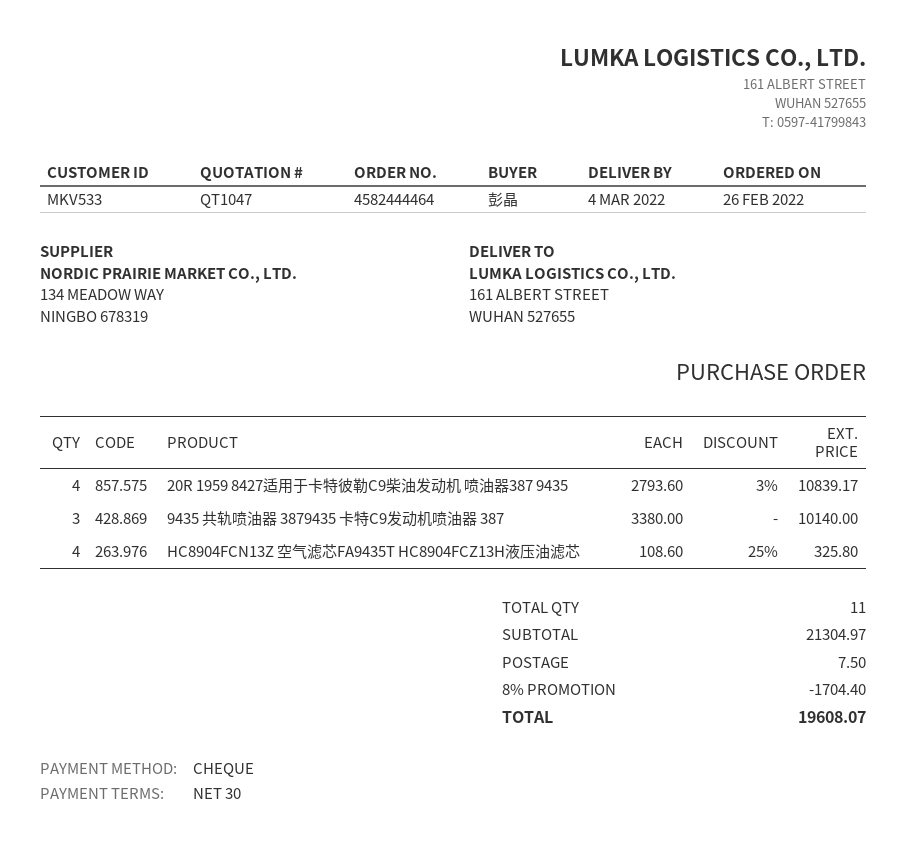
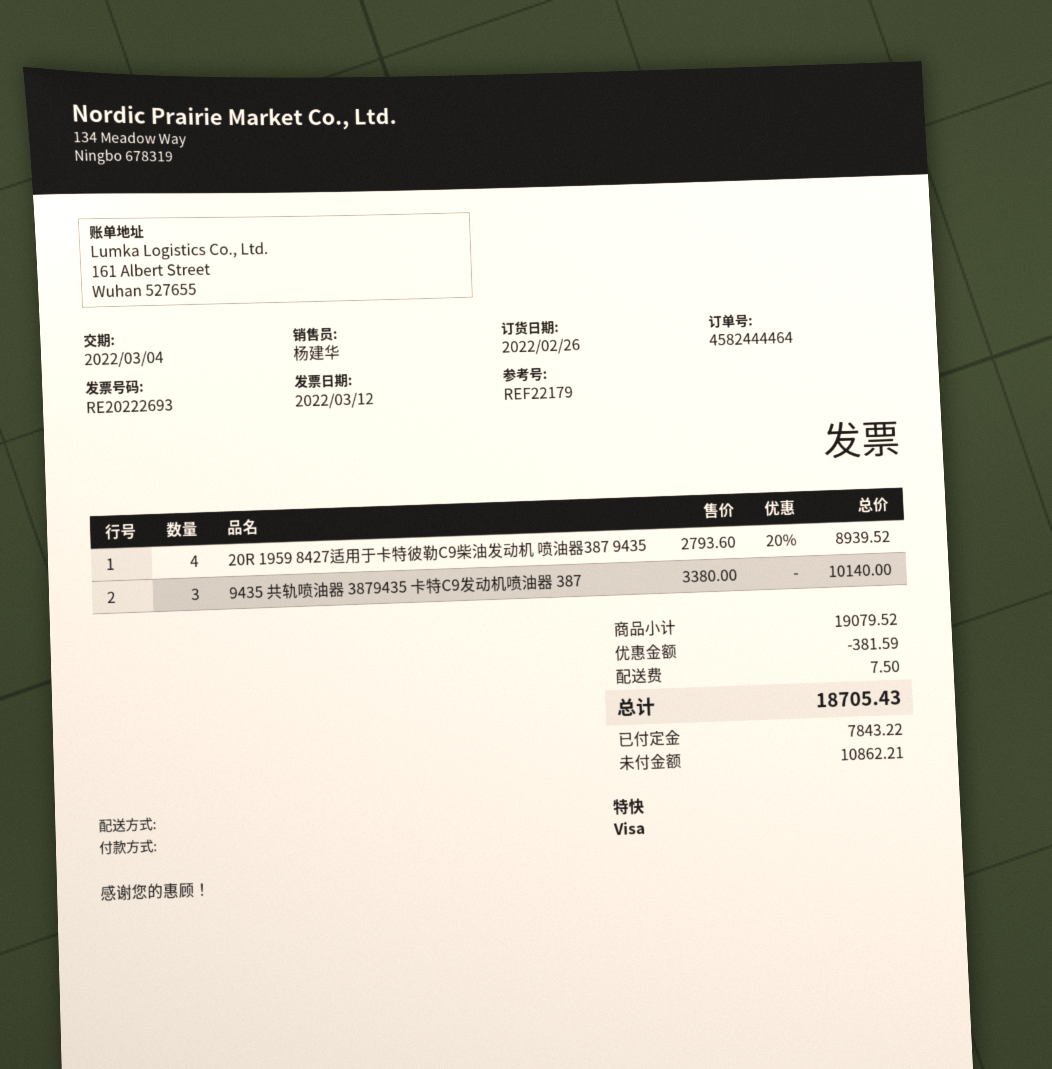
payment method: cheque -> Visa
20R 1959 8427适用于卡特彼勒C9柴油发动机 喷油器387 9435: 4 x 2793.60 - 3% = 10839.17 -> 4 x 2793.60 - 20% = 8939.52
HC8904FCN13Z 空气滤芯FA9435T HC8904FCZ13H液压油滤芯: 4 x 108.60 - 25% = 325.80 -> none
subtotal: 21304.97 -> 19079.52
discount: 1704.40 -> 381.59
total: 19608.07 -> 18705.43

